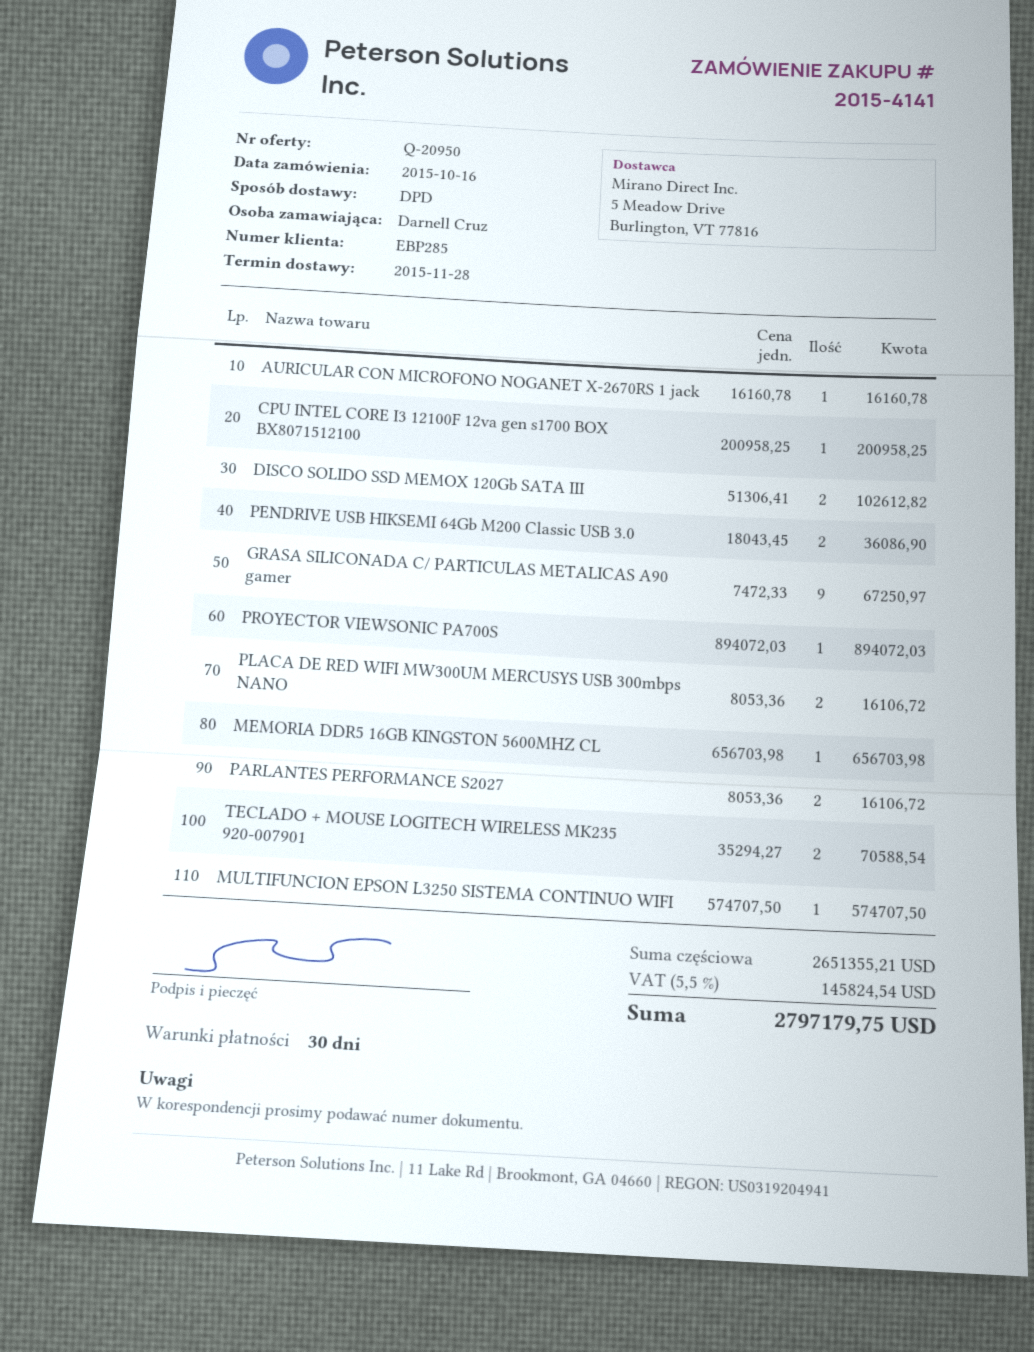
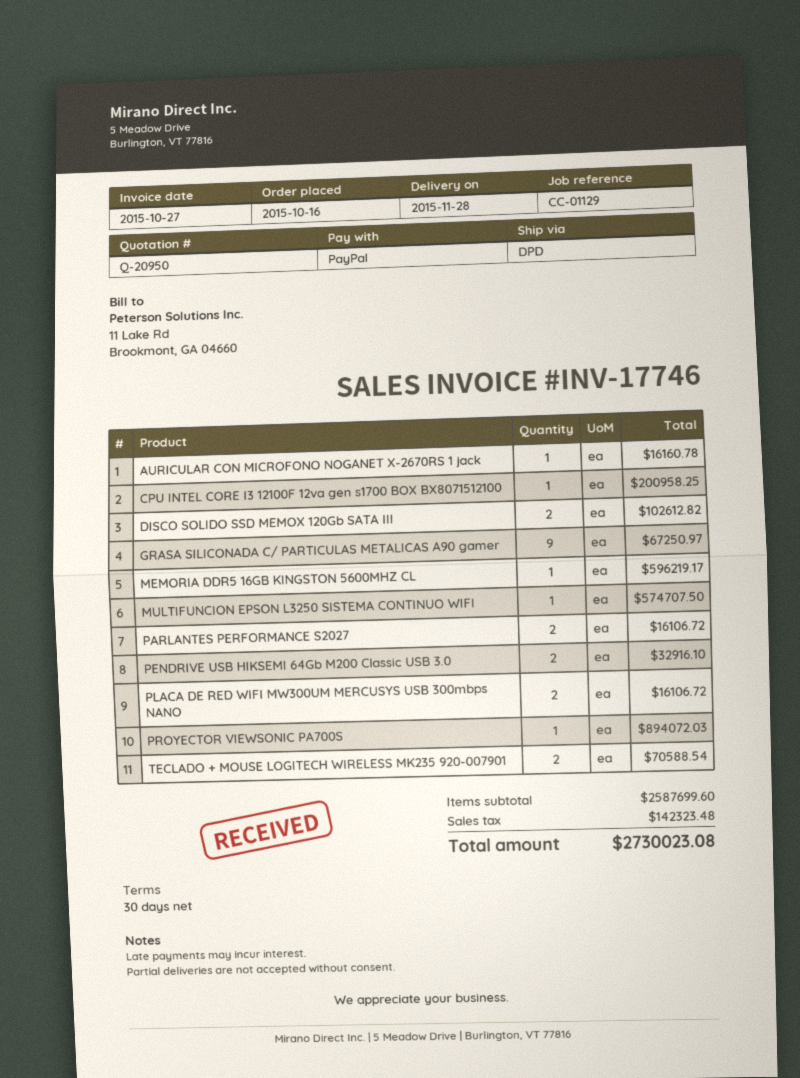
PENDRIVE USB HIKSEMI 64Gb M200 Classic USB 3.0: 2 for 36086.90 -> 2 for 32916.10
MEMORIA DDR5 16GB KINGSTON 5600MHZ CL: 1 for 656703.98 -> 1 for 596219.17
subtotal: 2651355.21 -> 2587699.60
tax: 145824.54 -> 142323.48
total: 2797179.75 -> 2730023.08

